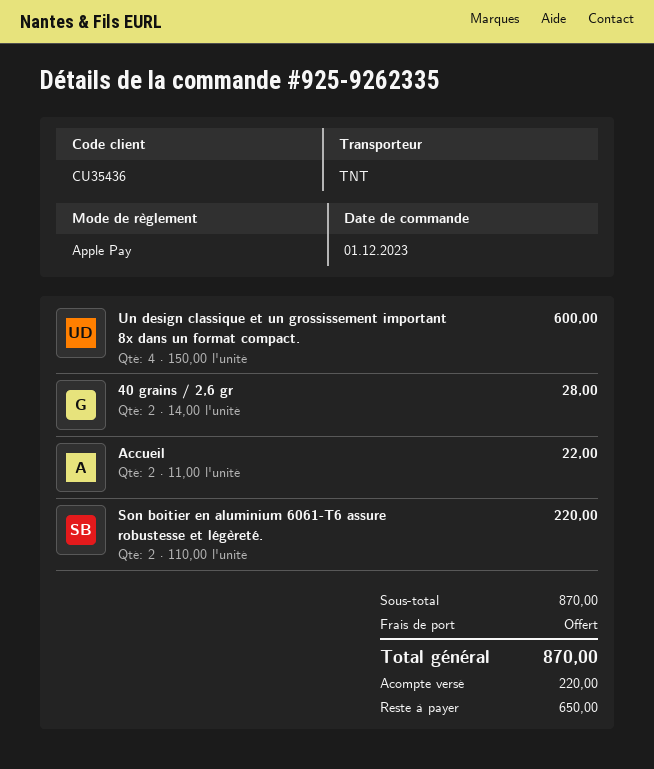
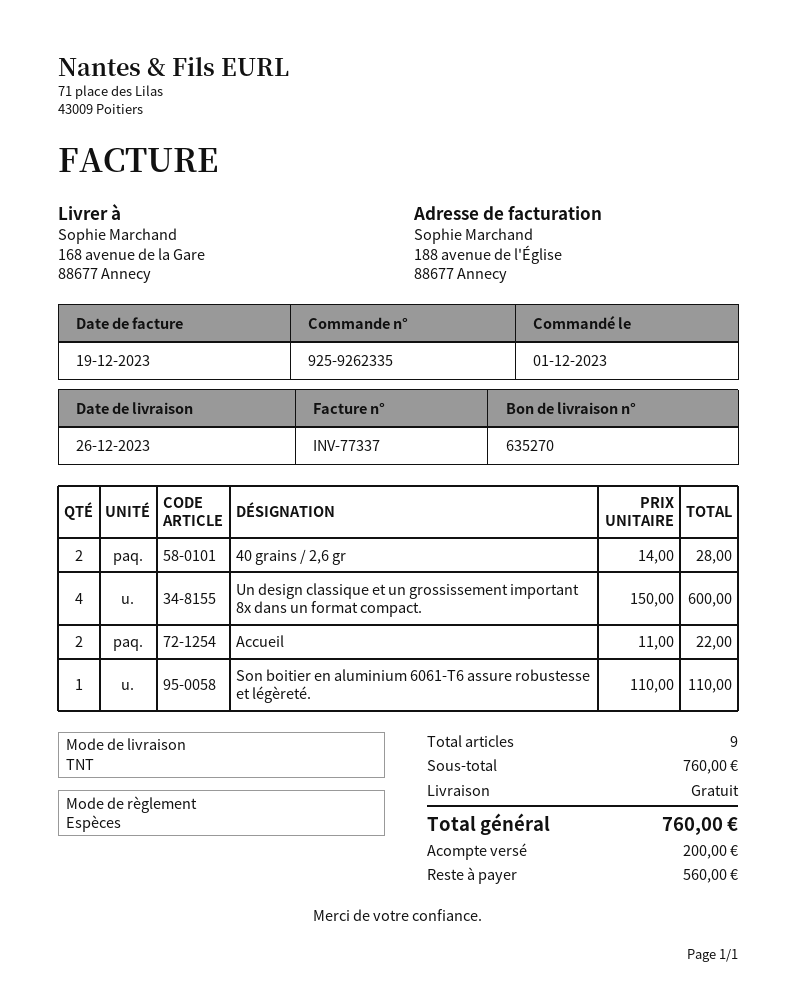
payment method: Apple Pay -> cash
Son boitier en aluminium 6061-T6 assure robustesse et légèreté.: 2 x 110.00 = 220.00 -> 1 x 110.00 = 110.00
subtotal: 870.00 -> 760.00
total: 870.00 -> 760.00
deposit: 220.00 -> 200.00
balance: 650.00 -> 560.00

